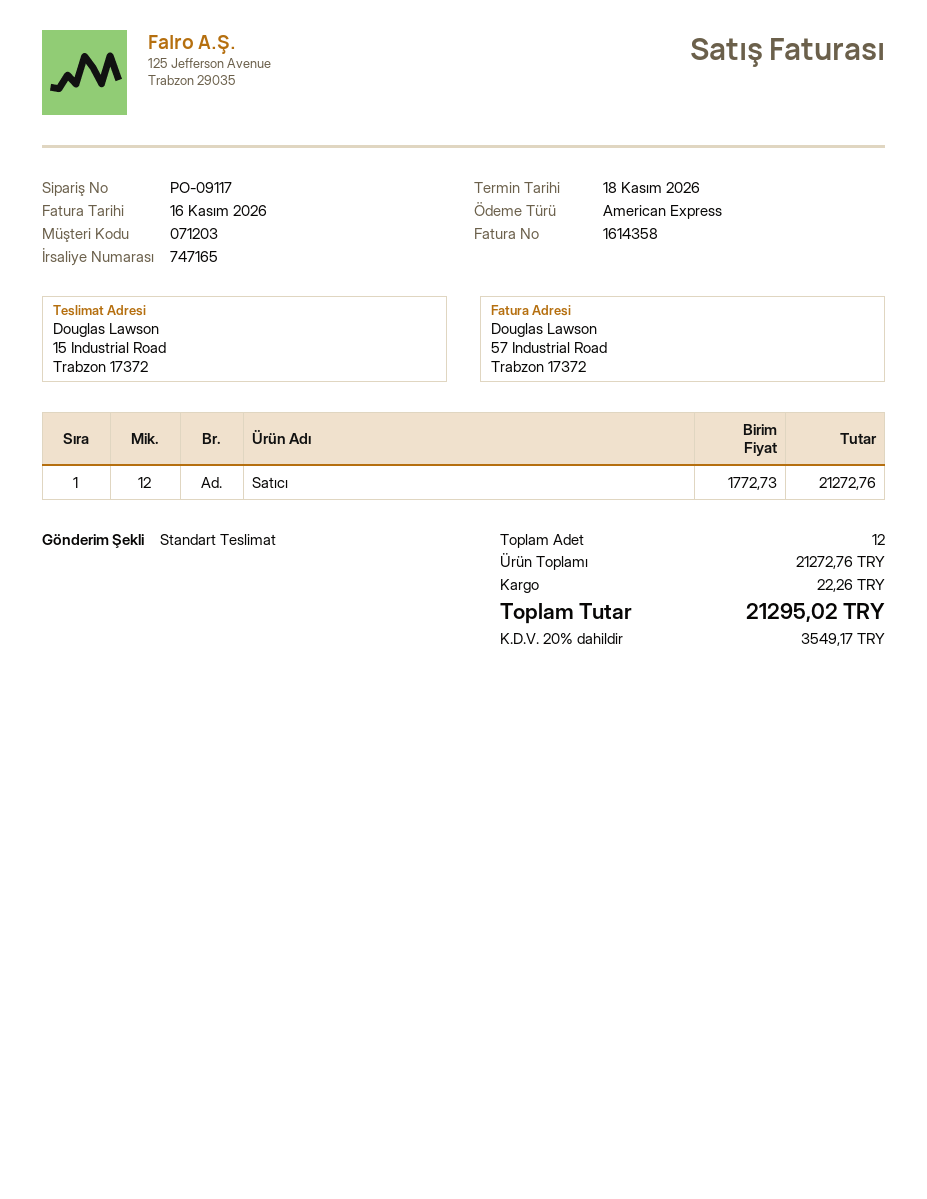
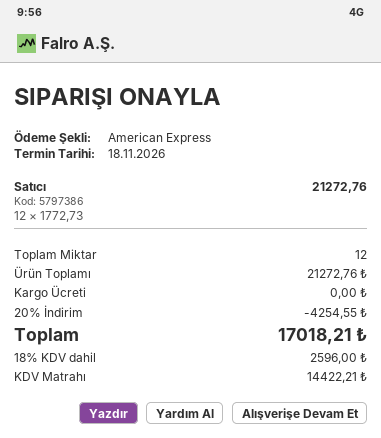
discount: none -> 20% = 4254.55
shipping: 22.26 -> 0.00
tax: 20% = 3549.17 -> 18% = 2596.00
total: 21295.02 -> 17018.21

